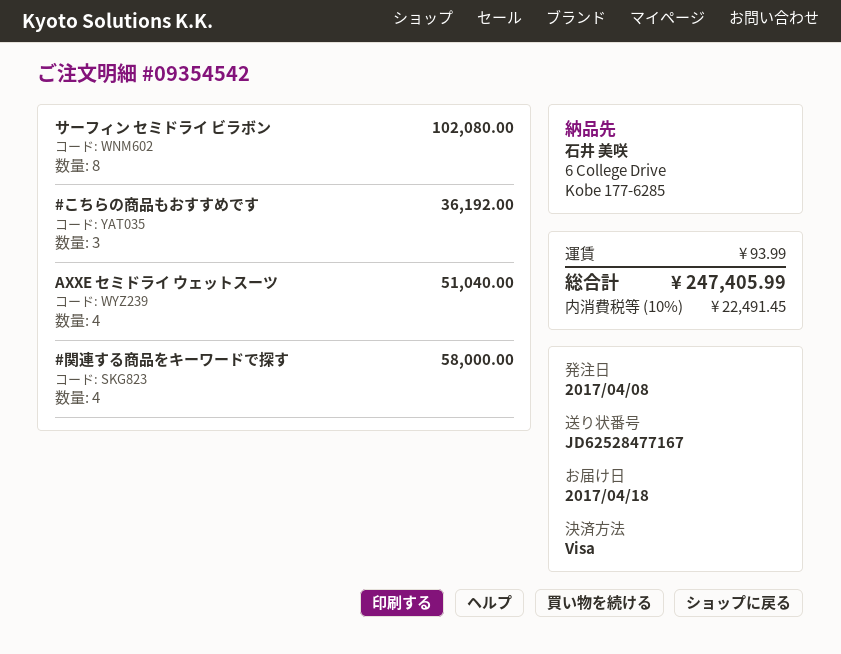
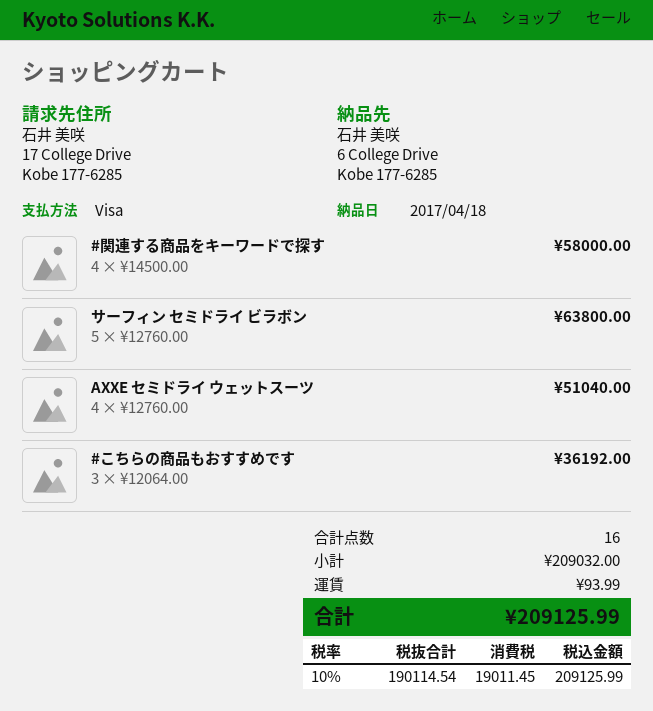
サーフィン セミドライ ビラボン: 8 for 102080.00 -> 5 for 63800.00
tax: 10% = 22491.45 -> 10% = 19011.45
total: 247405.99 -> 209125.99

